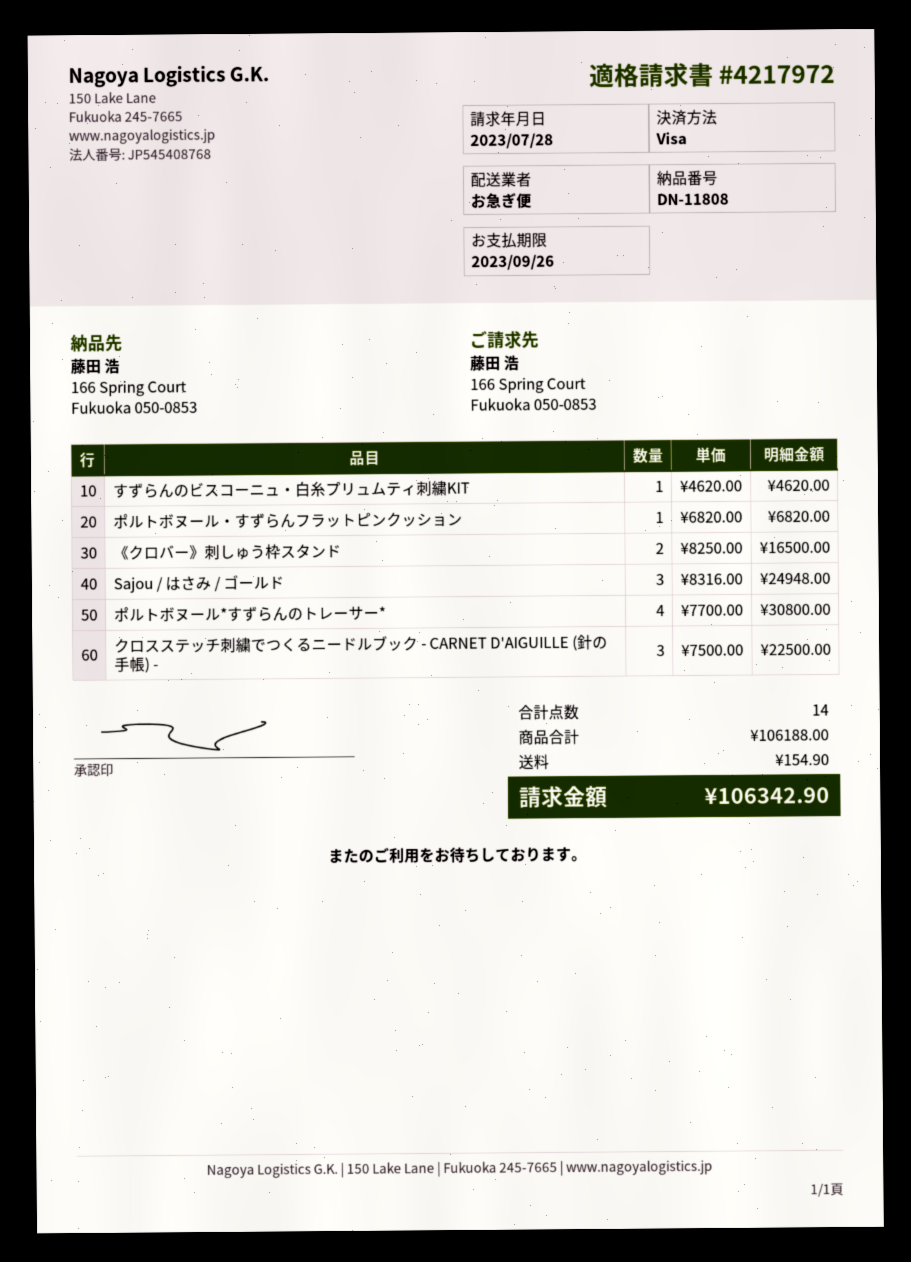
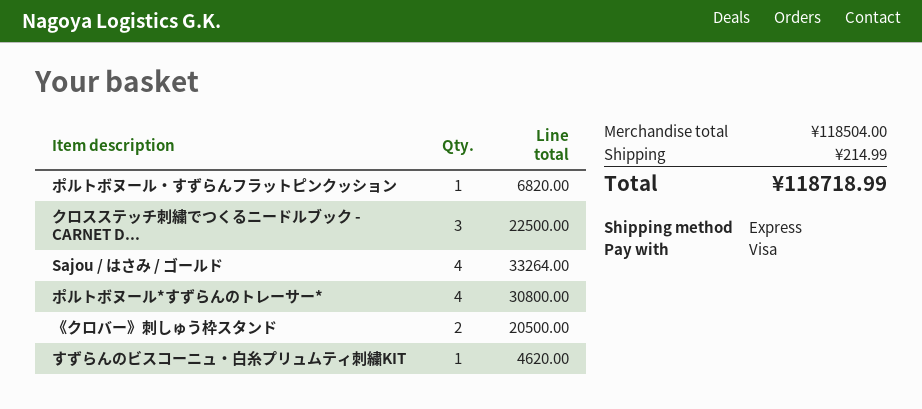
《クロバー》刺しゅう枠スタンド: 2 for 16500.00 -> 2 for 20500.00
Sajou / はさみ / ゴールド: 3 for 24948.00 -> 4 for 33264.00
subtotal: 106188.00 -> 118504.00
shipping: 154.90 -> 214.99
total: 106342.90 -> 118718.99

